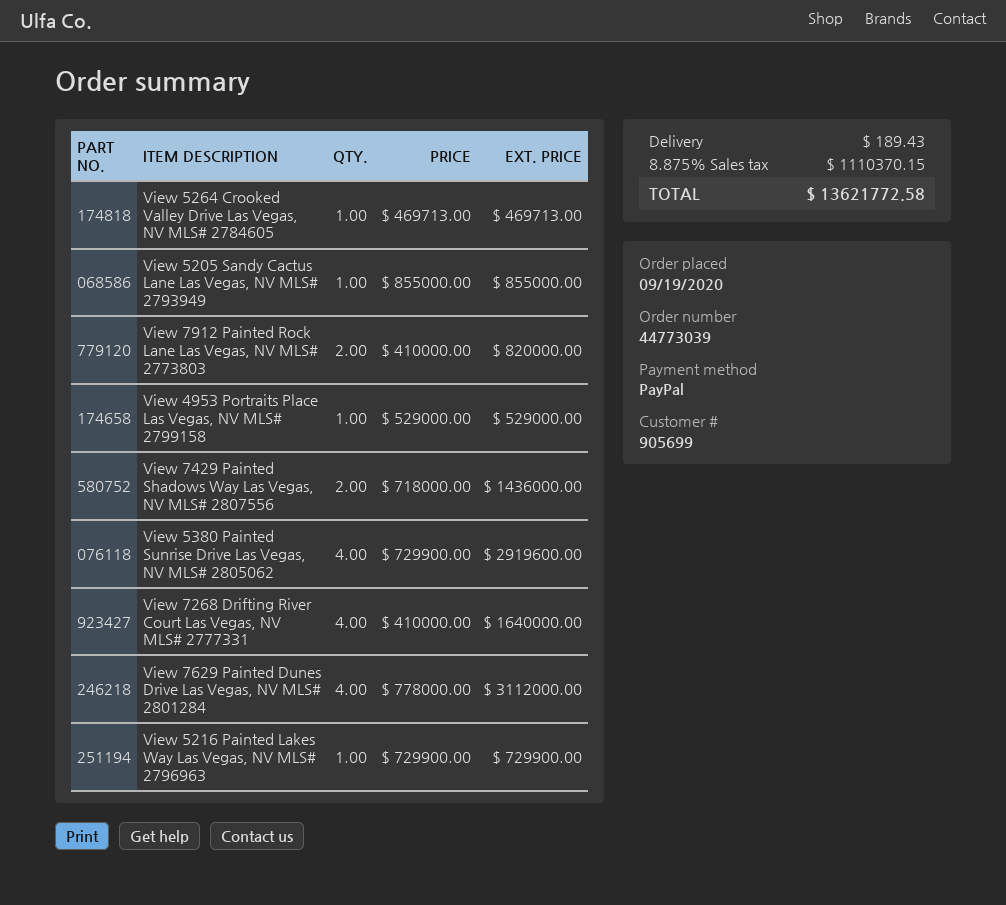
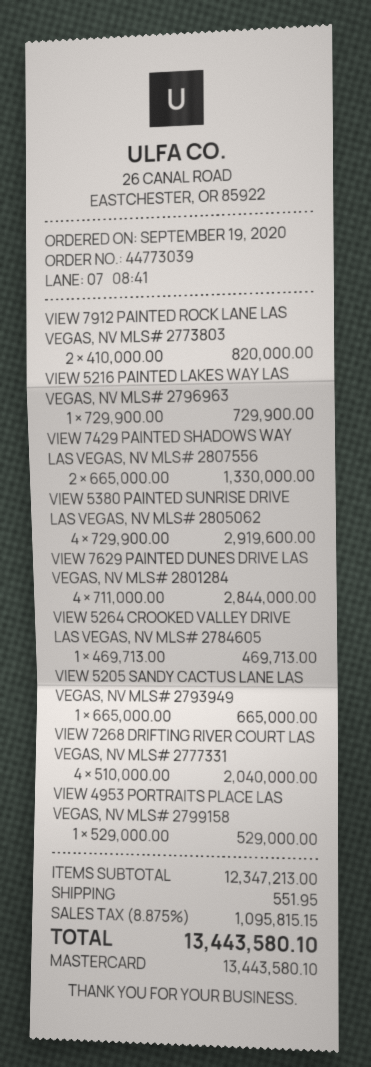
payment method: PayPal -> Mastercard
View 5205 Sandy Cactus Lane Las Vegas, NV MLS# 2793949: 1 x 855000.00 = 855000.00 -> 1 x 665000.00 = 665000.00
View 7429 Painted Shadows Way Las Vegas, NV MLS# 2807556: 2 x 718000.00 = 1436000.00 -> 2 x 665000.00 = 1330000.00
View 7268 Drifting River Court Las Vegas, NV MLS# 2777331: 4 x 410000.00 = 1640000.00 -> 4 x 510000.00 = 2040000.00
View 7629 Painted Dunes Drive Las Vegas, NV MLS# 2801284: 4 x 778000.00 = 3112000.00 -> 4 x 711000.00 = 2844000.00
shipping: 189.43 -> 551.95
tax: 8.875% = 1110370.15 -> 8.875% = 1095815.15
total: 13621772.58 -> 13443580.10

